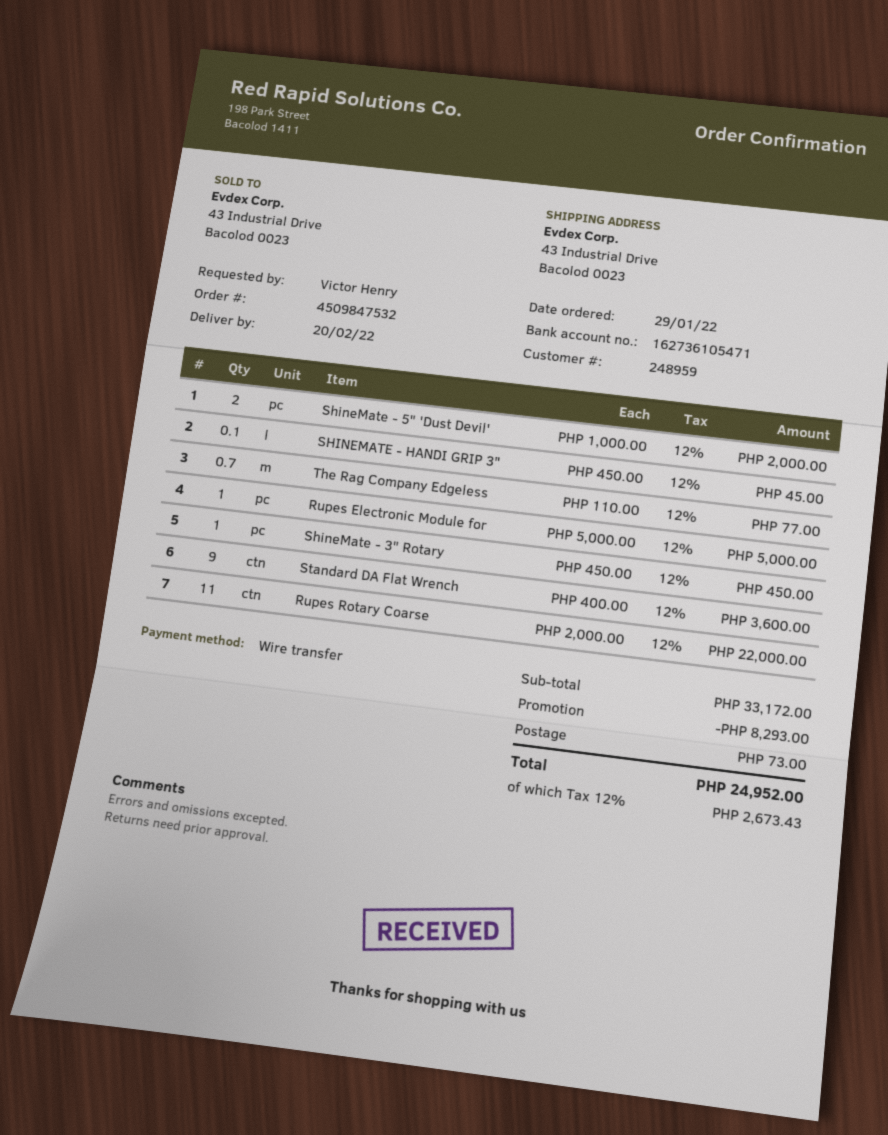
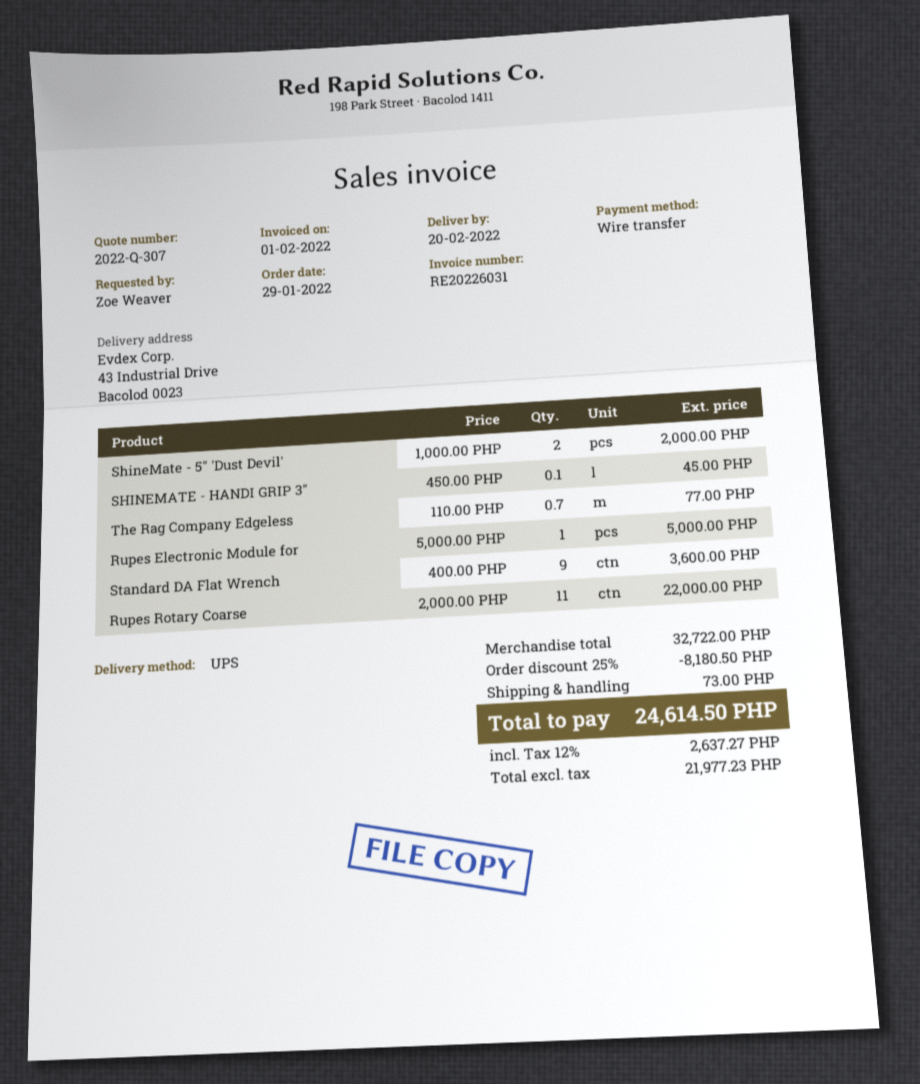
ordered by: Victor Henry -> Zoe Weaver
ShineMate - 3" Rotary: 1 x 450.00 = 450.00 -> none
subtotal: 33172.00 -> 32722.00
discount: 8293.00 -> 8180.50
tax: 12% = 2673.43 -> 12% = 2637.27
total: 24952.00 -> 24614.50

